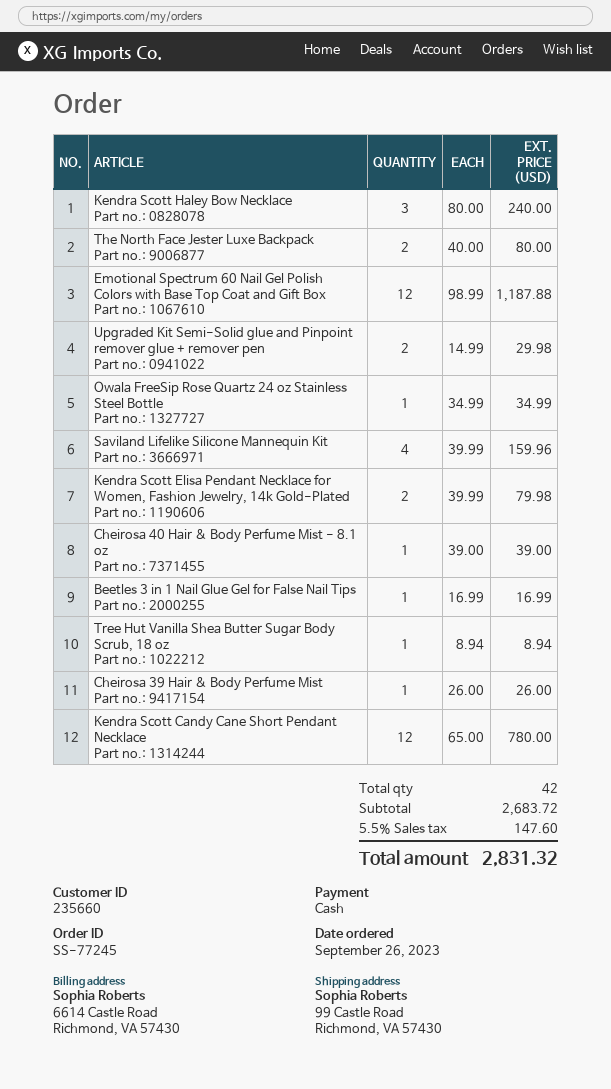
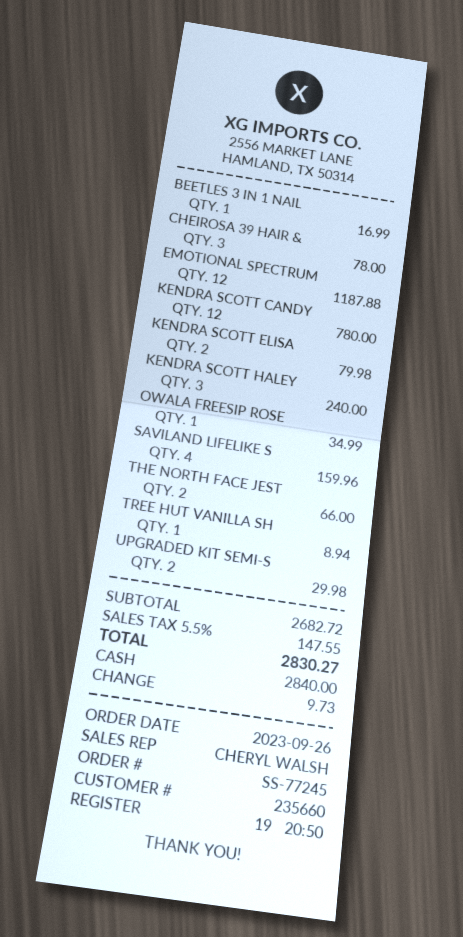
The North Face Jester Luxe Backpack: 2 for 80.00 -> 2 for 66.00
Cheirosa 40 Hair & Body Perfume Mist - 8.1 oz: 1 for 39.00 -> none
Cheirosa 39 Hair & Body Perfume Mist: 1 for 26.00 -> 3 for 78.00
subtotal: 2683.72 -> 2682.72
tax: 5.5% = 147.60 -> 5.5% = 147.55
total: 2831.32 -> 2830.27

